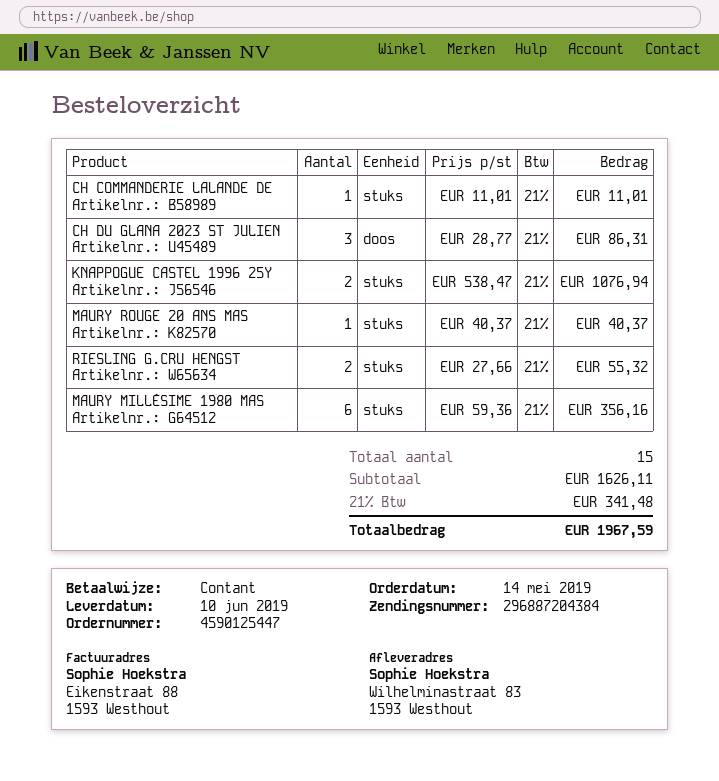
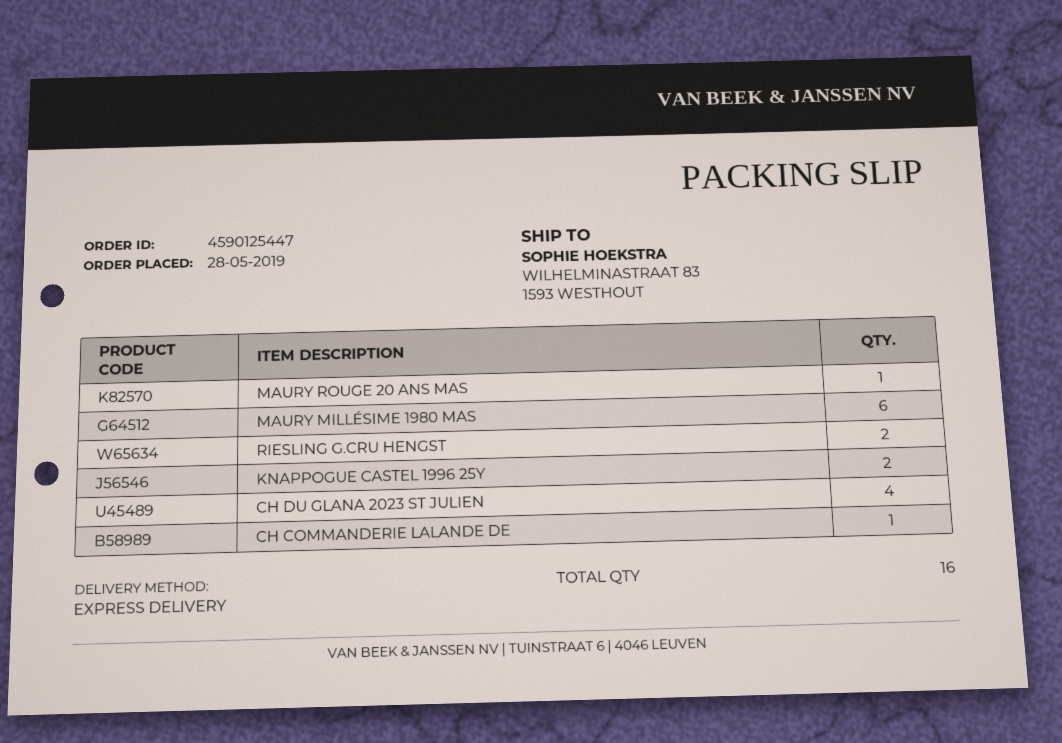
order date: 2019-05-14 -> 2019-05-28
CH DU GLANA 2023 ST JULIEN: 3 -> 4
total quantity: 15 -> 16

